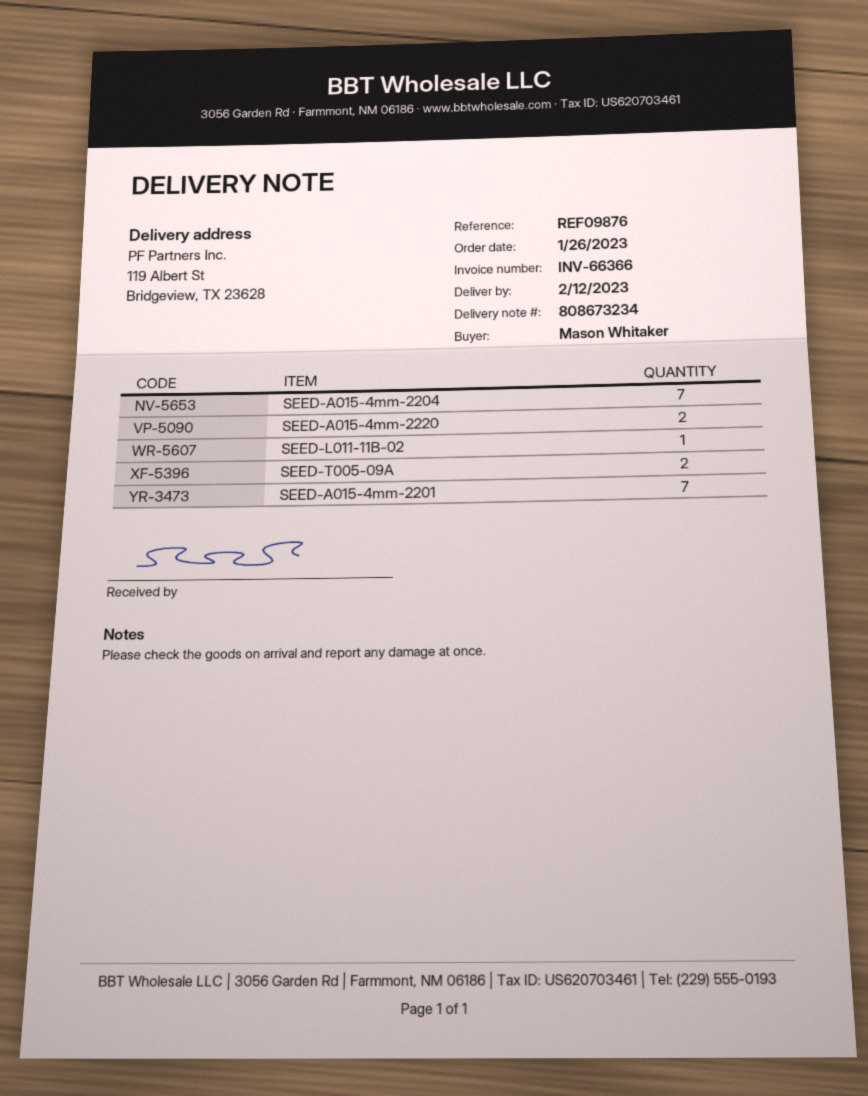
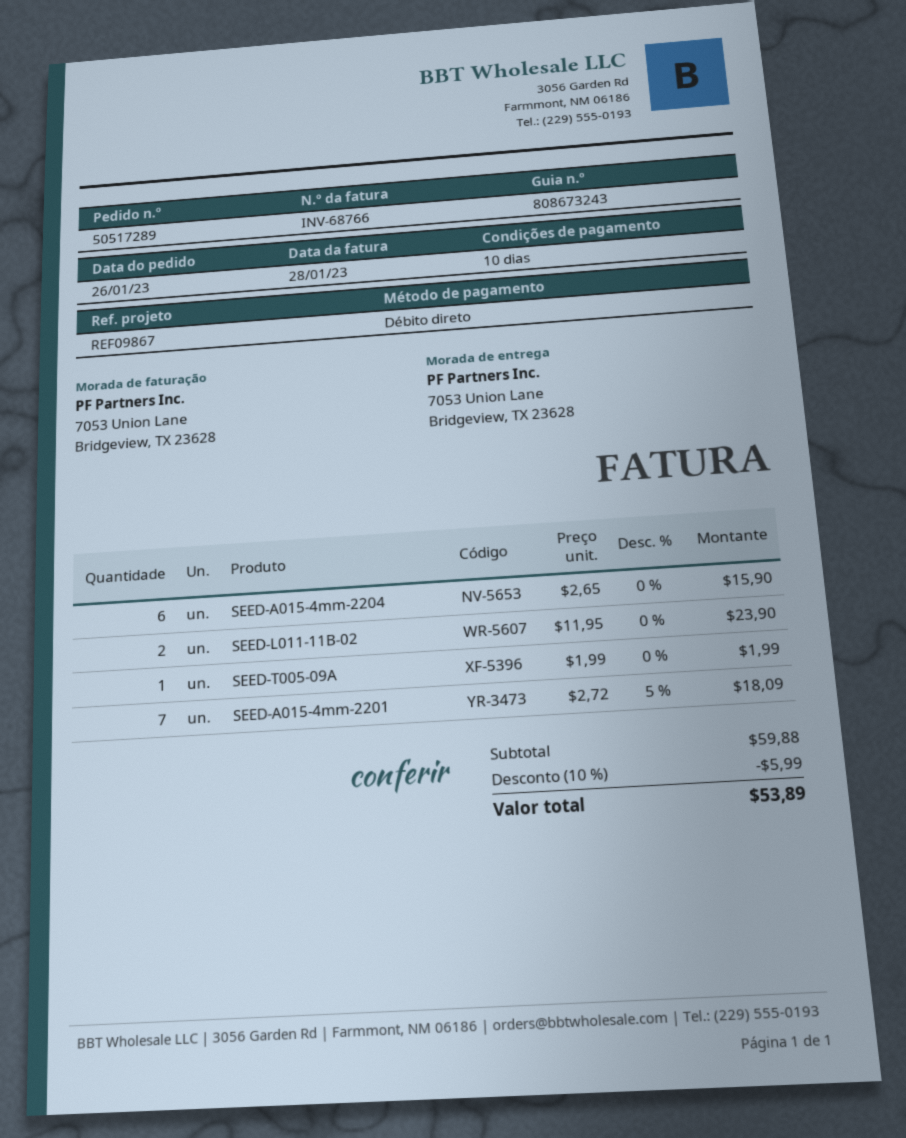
delivery note number: 808673234 -> 808673243
invoice number: INV-66366 -> INV-68766
reference: REF09876 -> REF09867
ship to: 119 Albert St, Bridgeview, TX 23628 -> 7053 Union Lane, Bridgeview, TX 23628
SEED-A015-4mm-2204: 7 -> 6
SEED-A015-4mm-2220: 2 -> none
SEED-L011-11B-02: 1 -> 2
SEED-T005-09A: 2 -> 1

